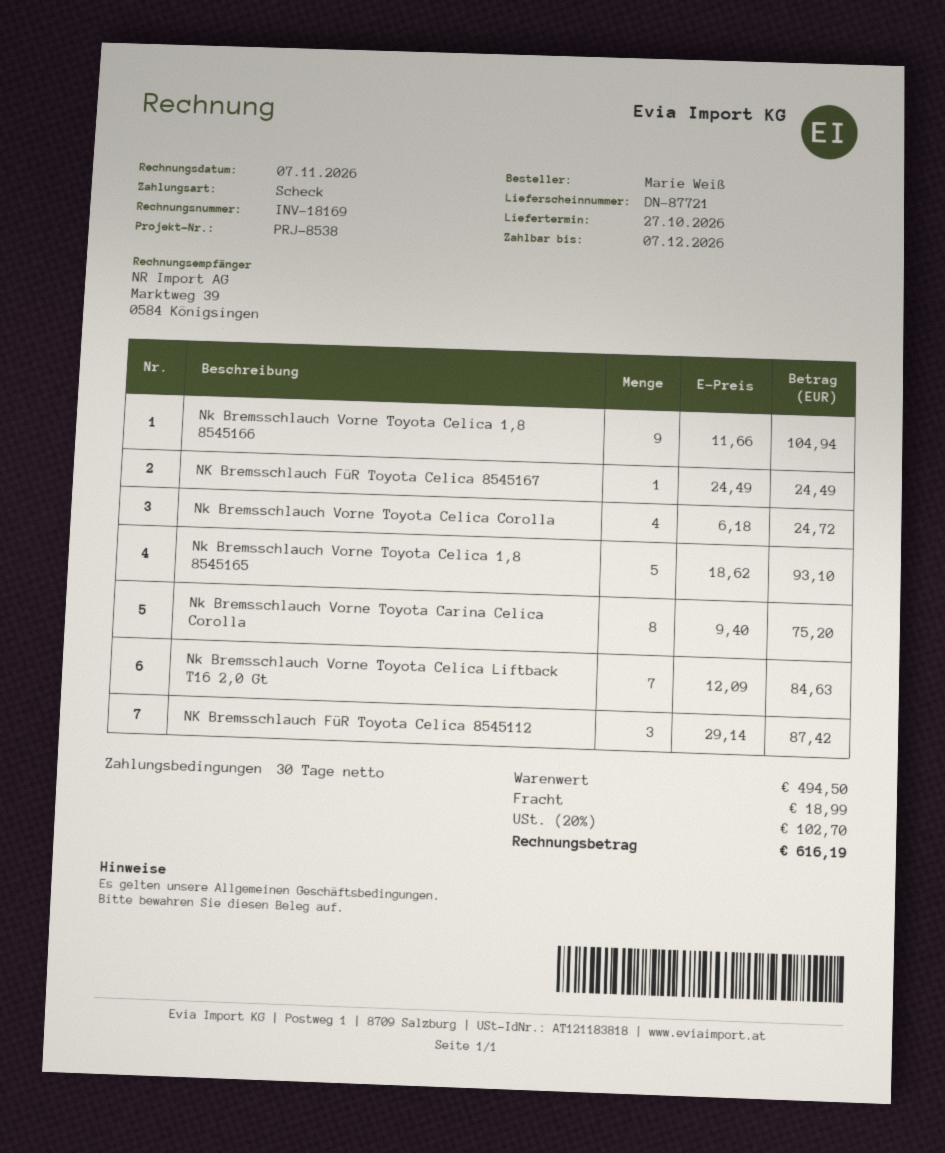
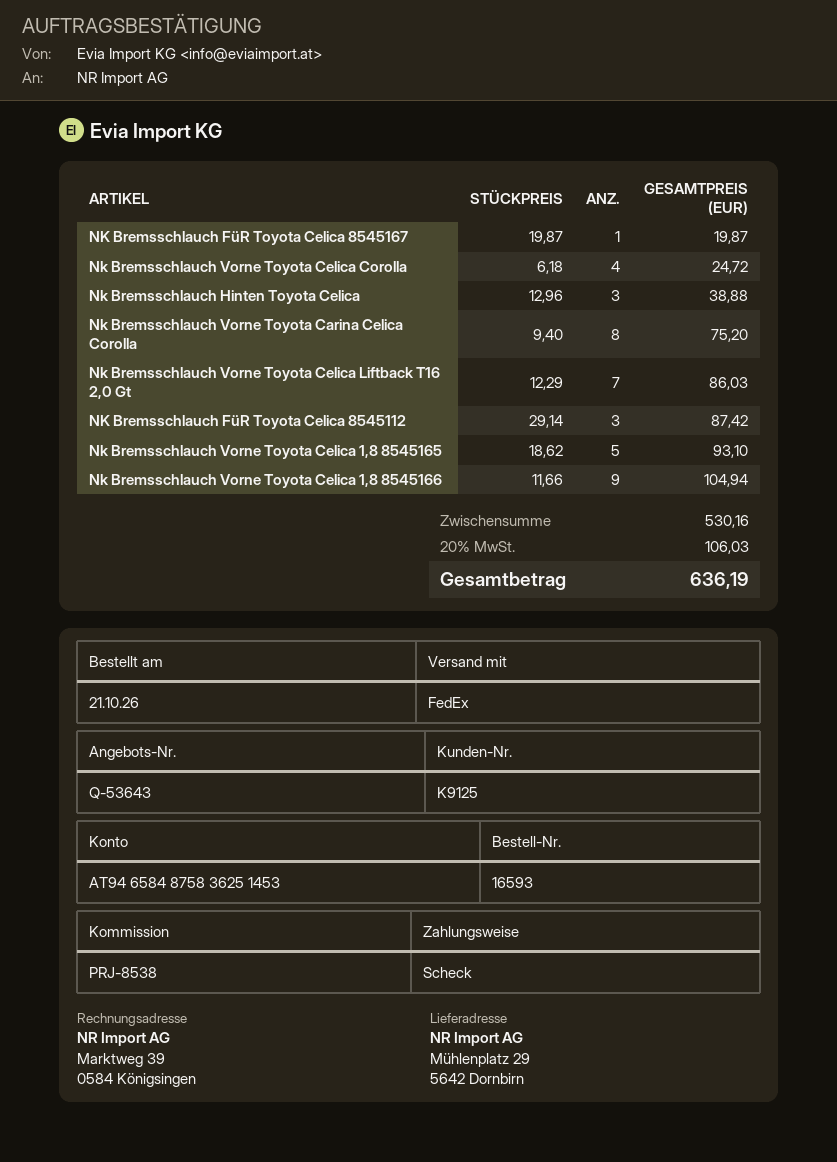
NK Bremsschlauch FüR Toyota Celica 8545167: 1 x 24.49 = 24.49 -> 1 x 19.87 = 19.87
Nk Bremsschlauch Vorne Toyota Celica Liftback T16 2,0 Gt: 7 x 12.09 = 84.63 -> 7 x 12.29 = 86.03
Nk Bremsschlauch Hinten Toyota Celica: none -> 3 x 12.96 = 38.88
subtotal: 494.50 -> 530.16
shipping: 18.99 -> none
tax: 20% = 102.70 -> 20% = 106.03
total: 616.19 -> 636.19

